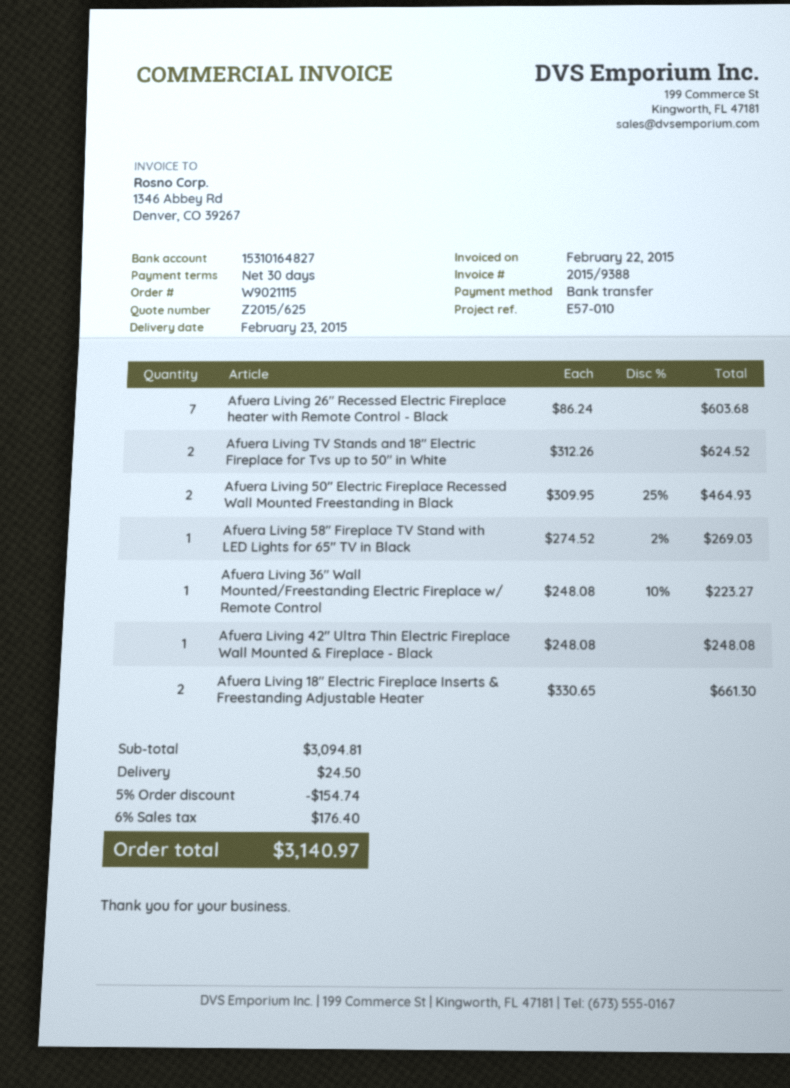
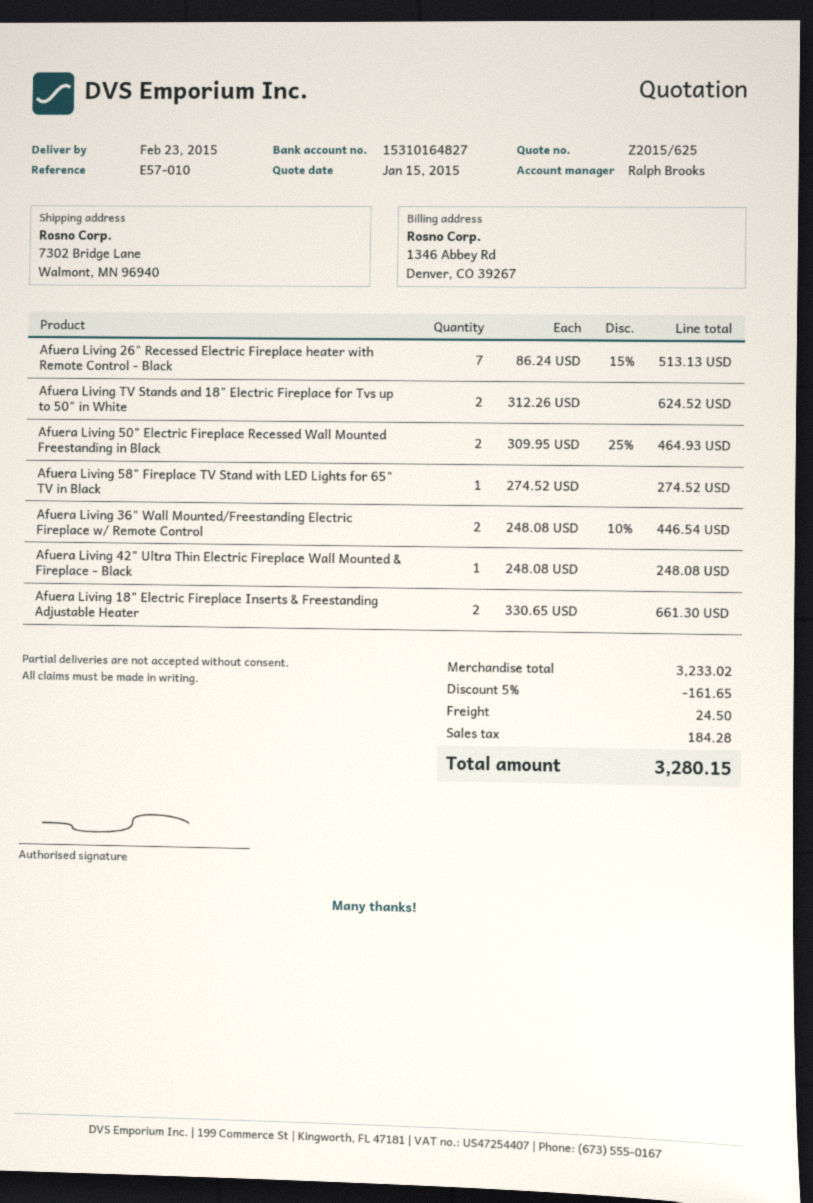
Afuera Living 26" Recessed Electric Fireplace heater with Remote Control - Black: 7 x 86.24 = 603.68 -> 7 x 86.24 - 15% = 513.13
Afuera Living 58" Fireplace TV Stand with LED Lights for 65" TV in Black: 1 x 274.52 - 2% = 269.03 -> 1 x 274.52 = 274.52
Afuera Living 36" Wall Mounted/Freestanding Electric Fireplace w/ Remote Control: 1 x 248.08 - 10% = 223.27 -> 2 x 248.08 - 10% = 446.54
subtotal: 3094.81 -> 3233.02
discount: 5% = 154.74 -> 5% = 161.65
tax: 176.40 -> 184.28
total: 3140.97 -> 3280.15

